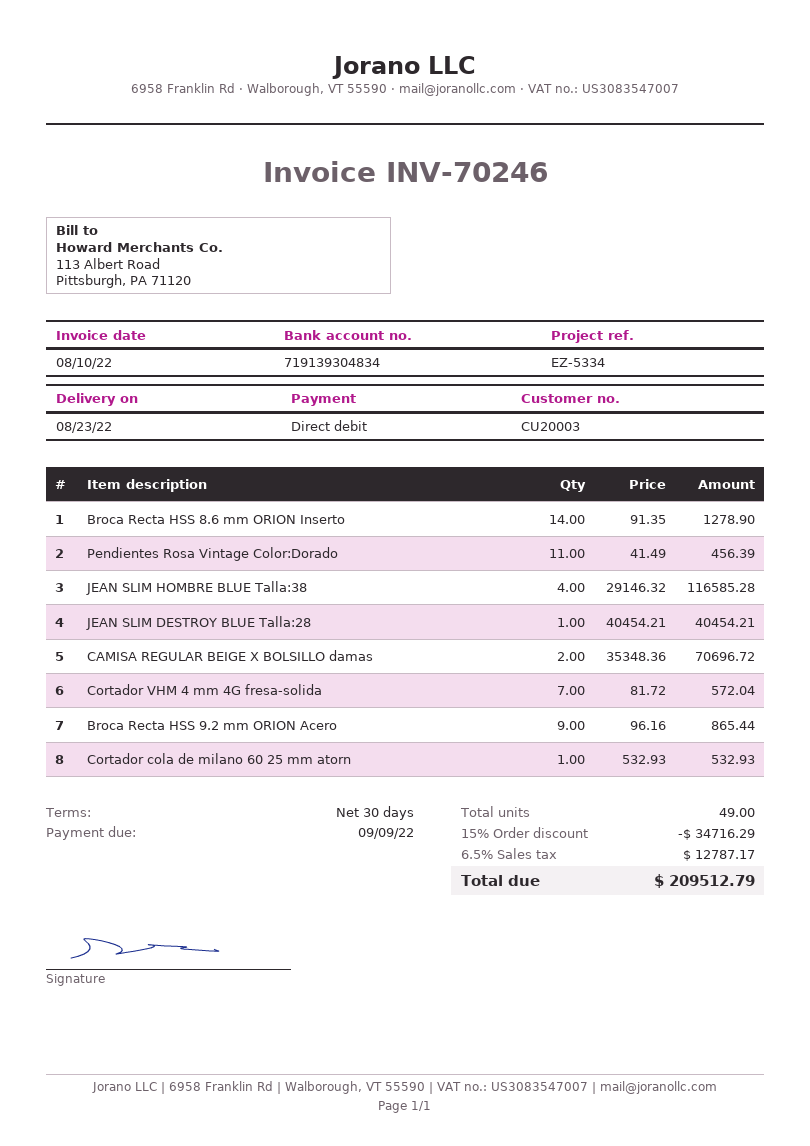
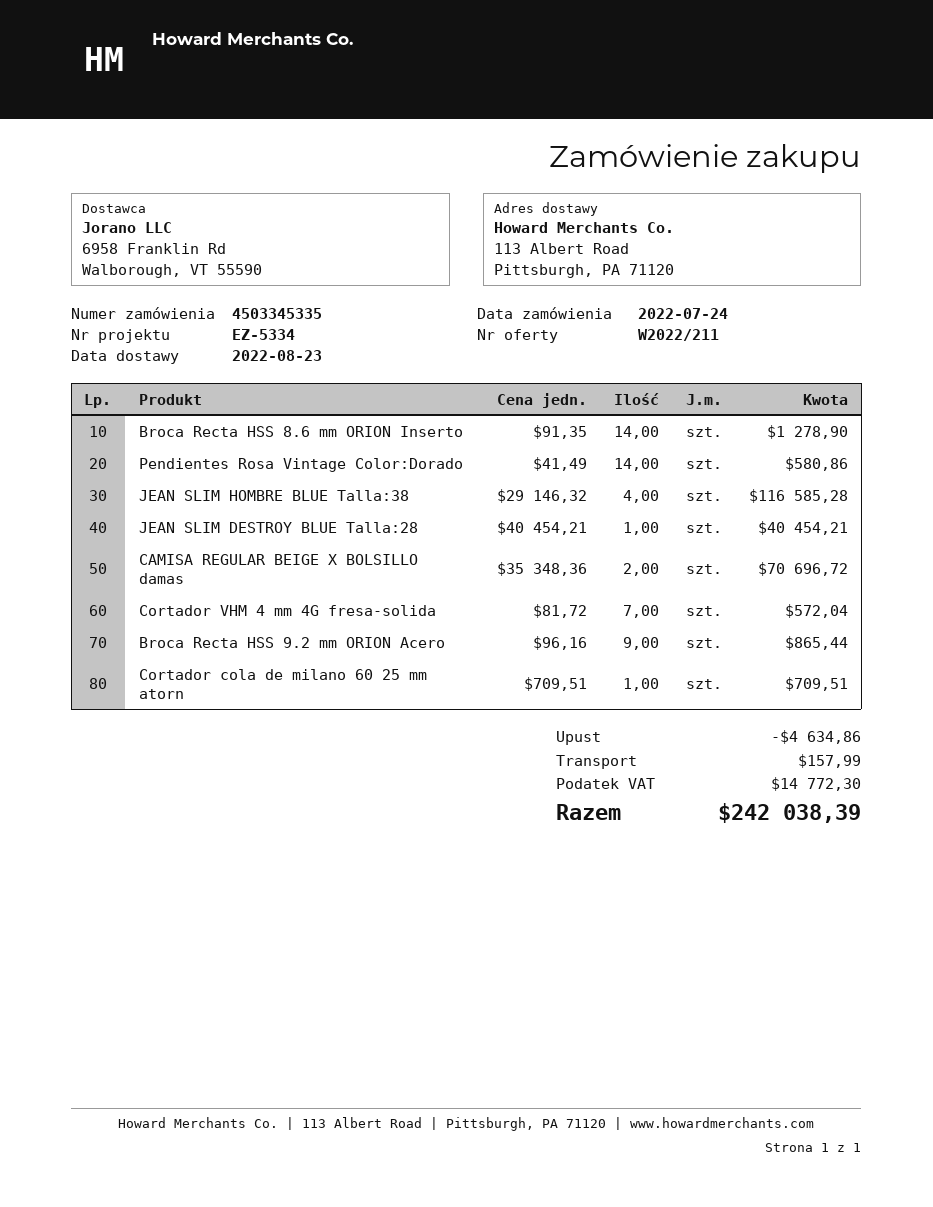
Pendientes Rosa Vintage Color:Dorado: 11 x 41.49 = 456.39 -> 14 x 41.49 = 580.86
Cortador cola de milano 60 25 mm atorn: 1 x 532.93 = 532.93 -> 1 x 709.51 = 709.51
discount: 34716.29 -> 4634.86
shipping: none -> 157.99
tax: 12787.17 -> 14772.30
total: 209512.79 -> 242038.39

